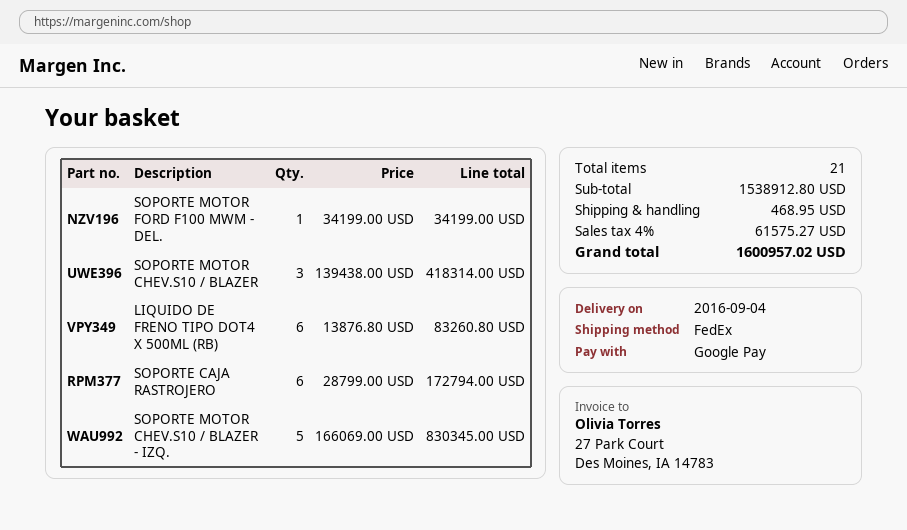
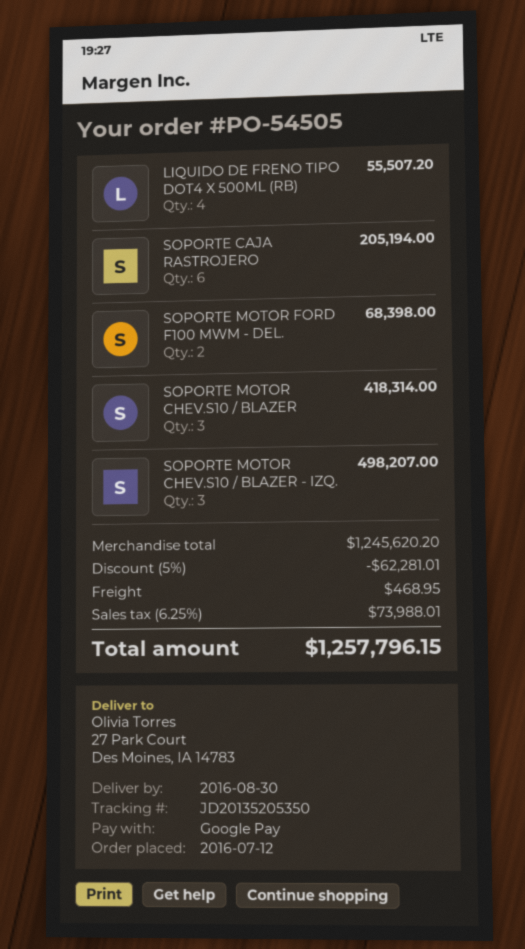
delivery date: 2016-09-04 -> 2016-08-30
SOPORTE MOTOR FORD F100 MWM - DEL.: 1 for 34199.00 -> 2 for 68398.00
LIQUIDO DE FRENO TIPO DOT4 X 500ML (RB): 6 for 83260.80 -> 4 for 55507.20
SOPORTE CAJA RASTROJERO: 6 for 172794.00 -> 6 for 205194.00
SOPORTE MOTOR CHEV.S10 / BLAZER - IZQ.: 5 for 830345.00 -> 3 for 498207.00
subtotal: 1538912.80 -> 1245620.20
discount: none -> 5% = 62281.01
tax: 4% = 61575.27 -> 6.25% = 73988.01
total: 1600957.02 -> 1257796.15

